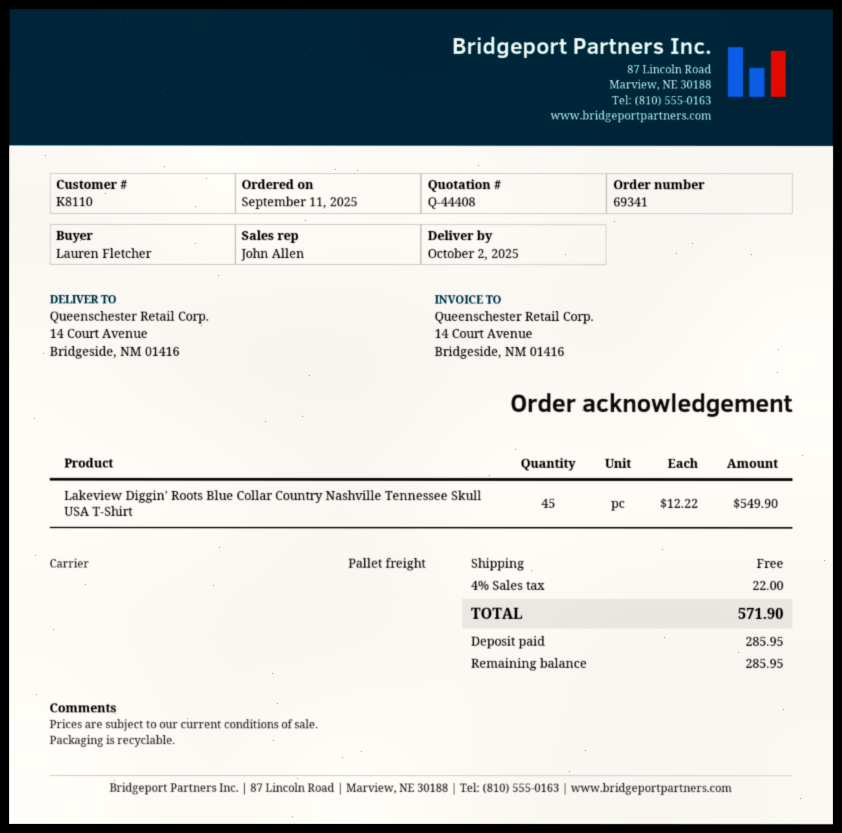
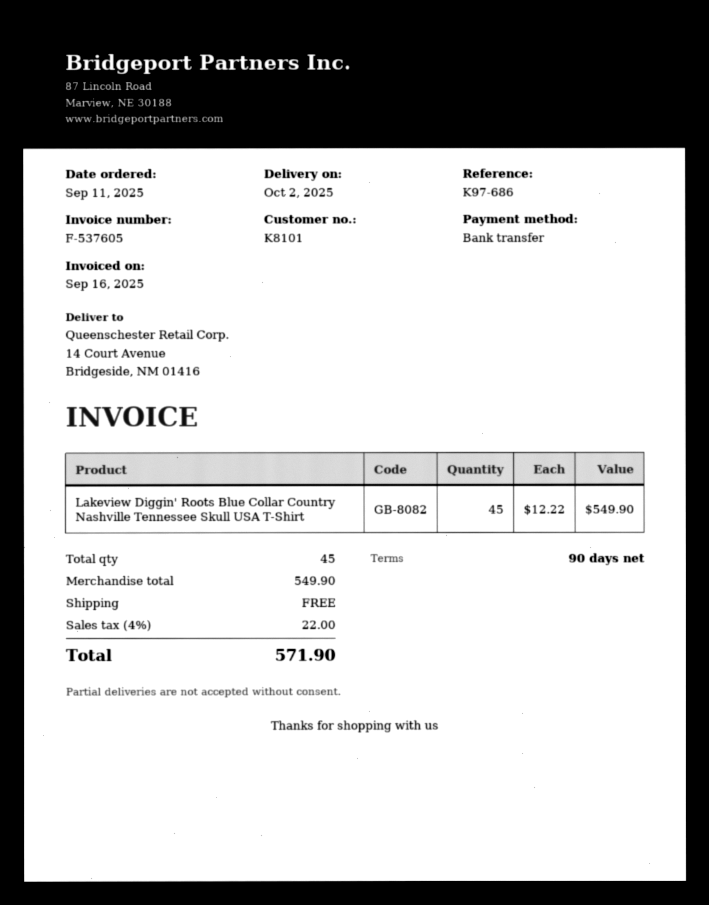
customer number: K8110 -> K8101

